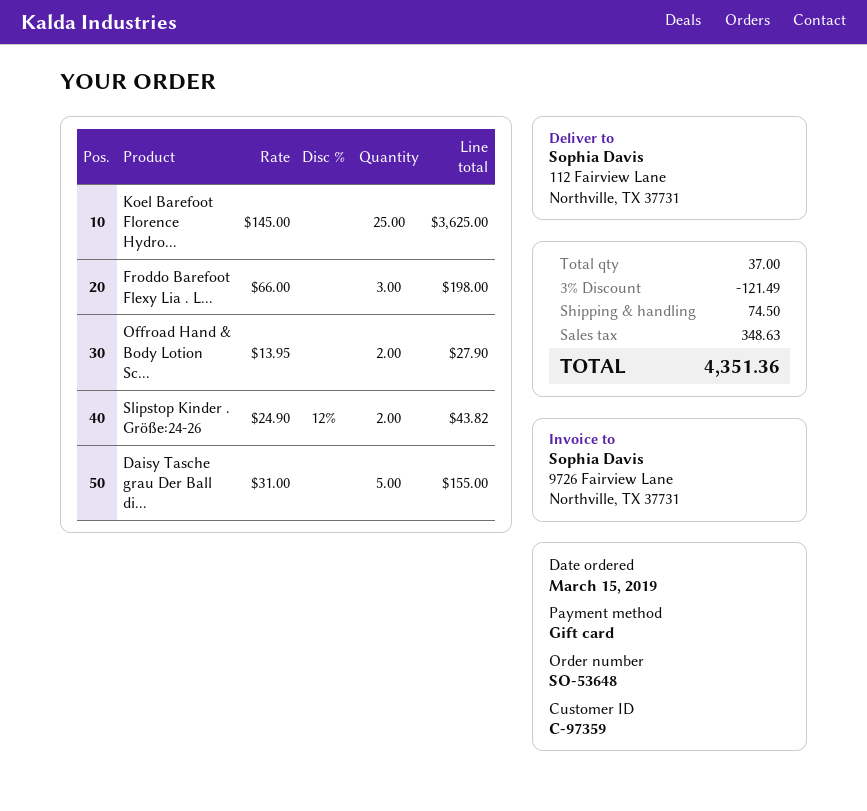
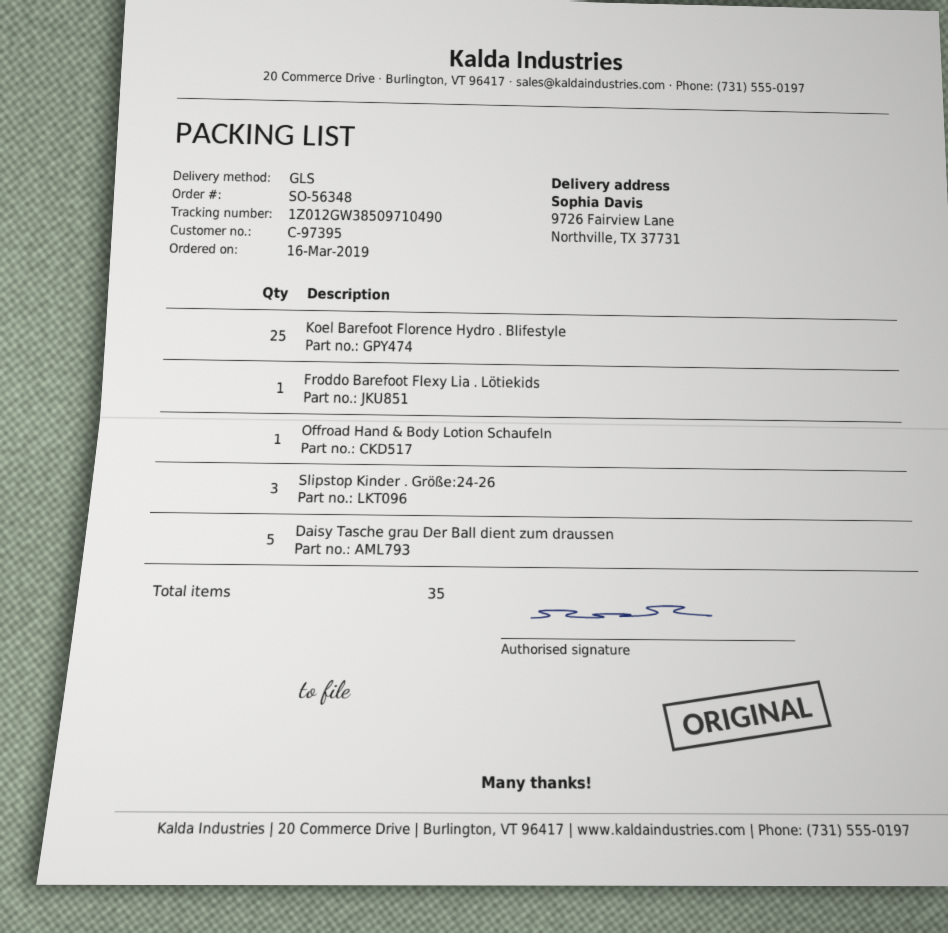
order number: SO-53648 -> SO-56348
order date: 2019-03-15 -> 2019-03-16
customer number: C-97359 -> C-97395
ship to: 112 Fairview Lane, Northville, TX 37731 -> 9726 Fairview Lane, Northville, TX 37731
Froddo Barefoot Flexy Lia . L...: 3 -> 1
Offroad Hand & Body Lotion Sc...: 2 -> 1
Slipstop Kinder . Größe:24-26: 2 -> 3
total quantity: 37 -> 35

